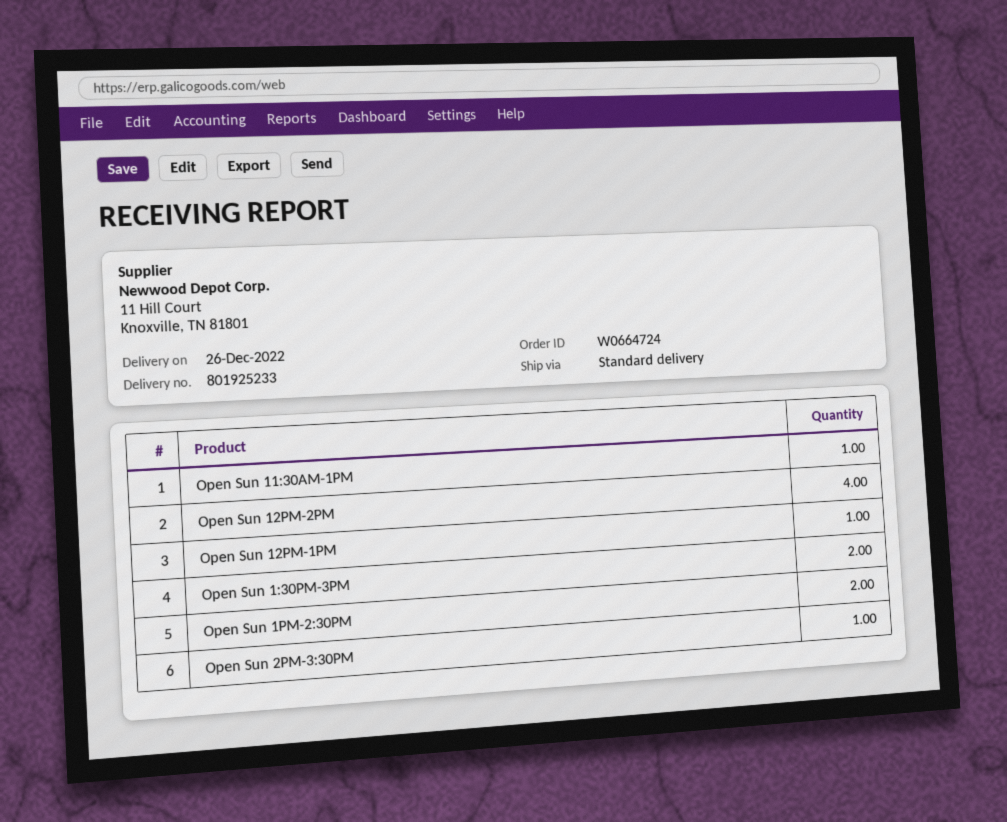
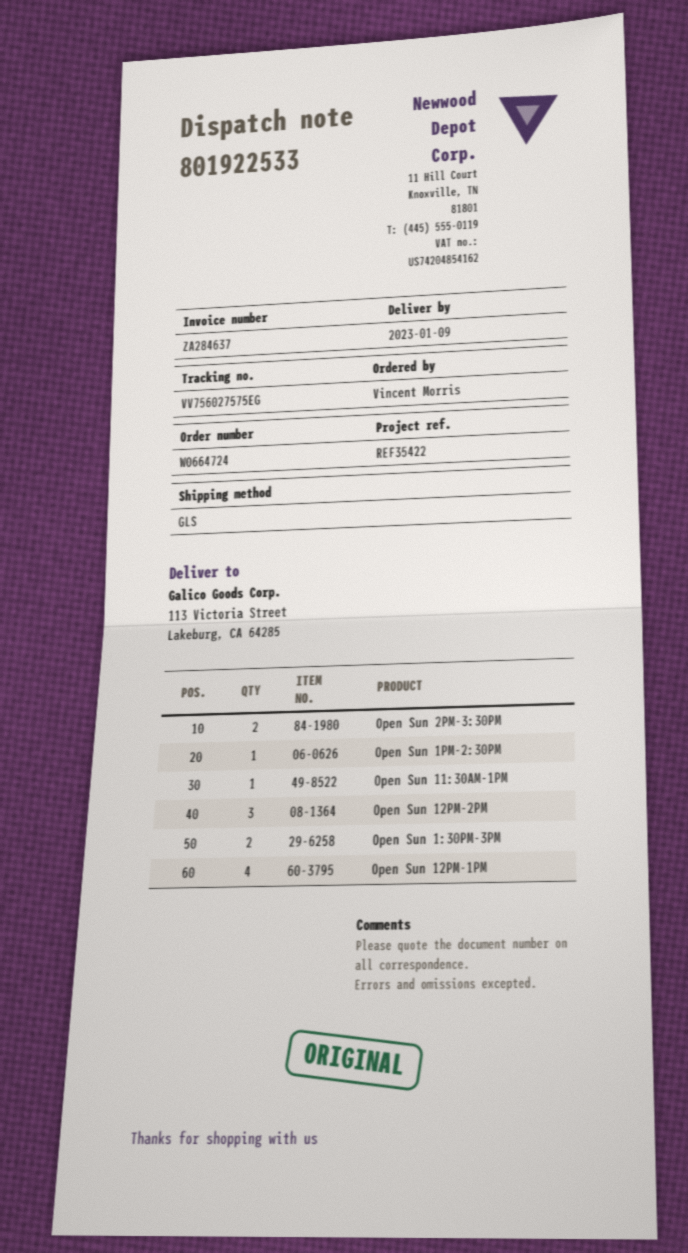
delivery note number: 801925233 -> 801922533
delivery date: 2022-12-26 -> 2023-01-09
shipping method: standard -> GLS
Open Sun 12PM-2PM: 4 -> 3
Open Sun 12PM-1PM: 1 -> 4
Open Sun 1PM-2:30PM: 2 -> 1
Open Sun 2PM-3:30PM: 1 -> 2

